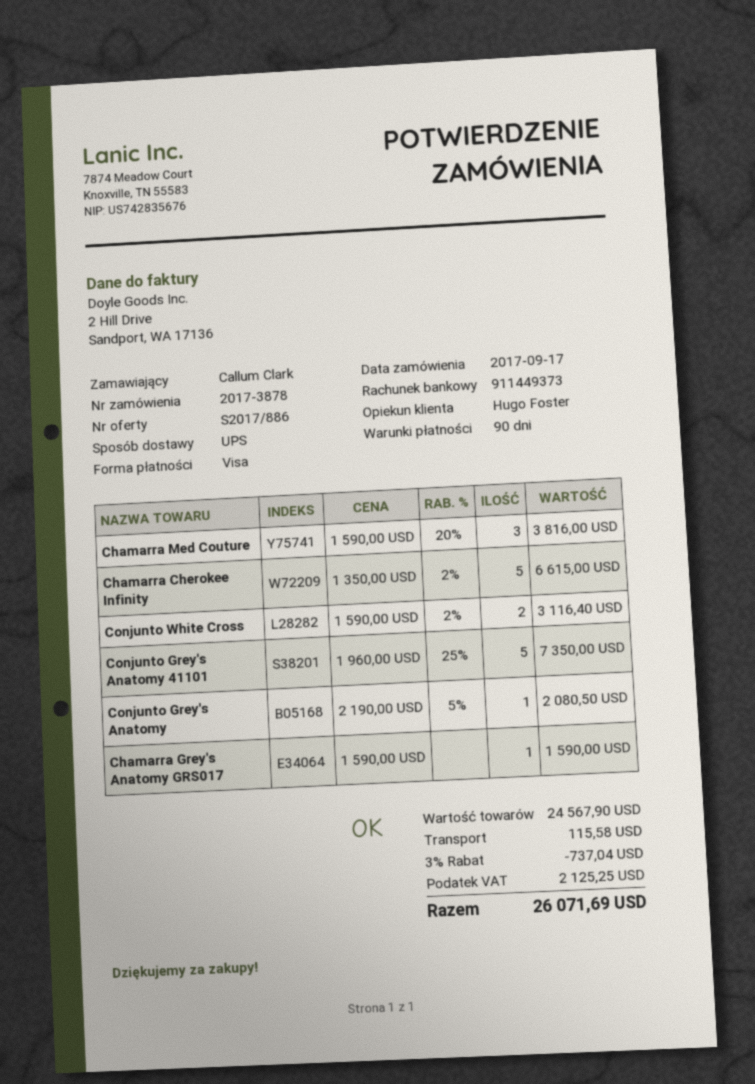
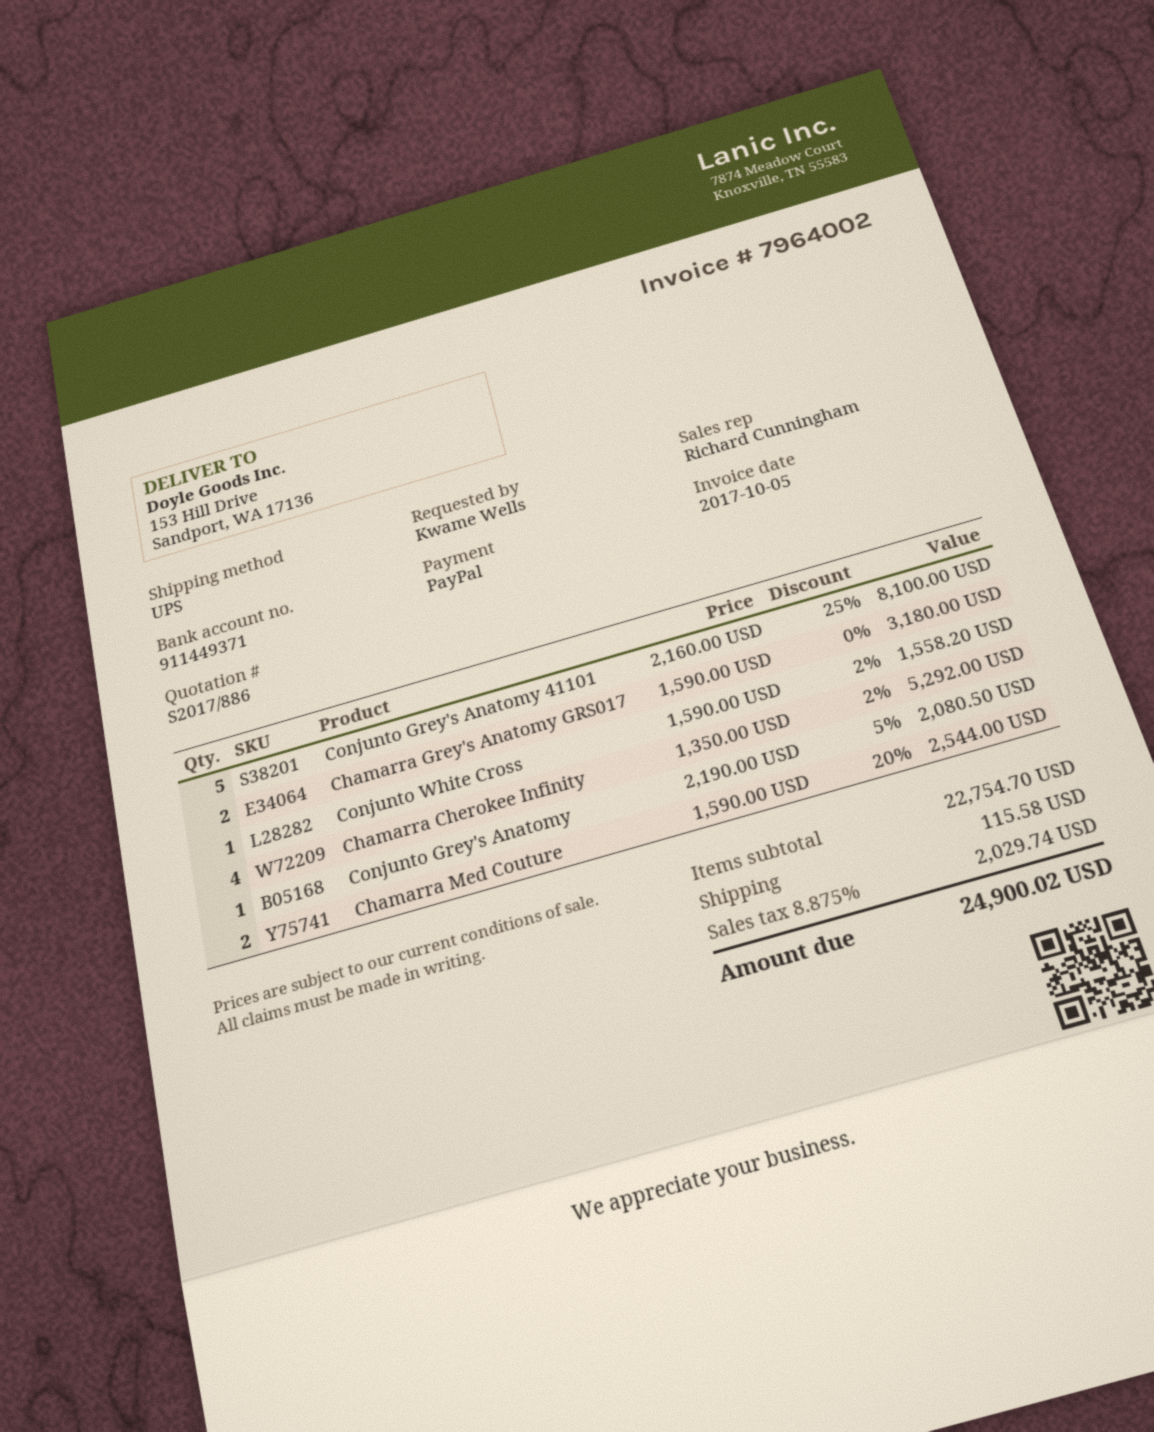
ordered by: Callum Clark -> Kwame Wells
sales rep: Hugo Foster -> Richard Cunningham
payment method: Visa -> PayPal
bank account: 911449373 -> 911449371
Chamarra Med Couture: 3 x 1590.00 - 20% = 3816.00 -> 2 x 1590.00 - 20% = 2544.00
Chamarra Cherokee Infinity: 5 x 1350.00 - 2% = 6615.00 -> 4 x 1350.00 - 2% = 5292.00
Conjunto White Cross: 2 x 1590.00 - 2% = 3116.40 -> 1 x 1590.00 - 2% = 1558.20
Conjunto Grey's Anatomy 41101: 5 x 1960.00 - 25% = 7350.00 -> 5 x 2160.00 - 25% = 8100.00
Chamarra Grey's Anatomy GRS017: 1 x 1590.00 = 1590.00 -> 2 x 1590.00 = 3180.00
subtotal: 24567.90 -> 22754.70
discount: 3% = 737.04 -> none
tax: 2125.25 -> 2029.74
total: 26071.69 -> 24900.02

